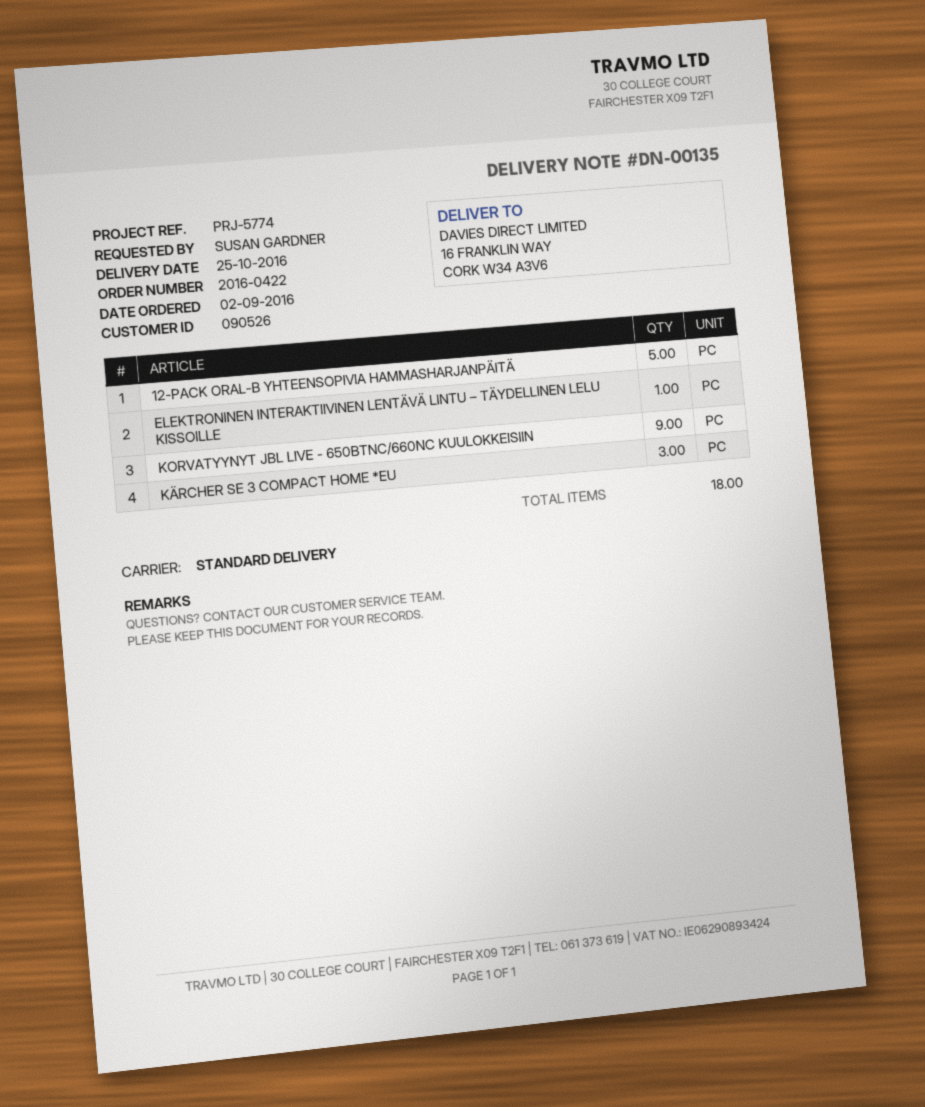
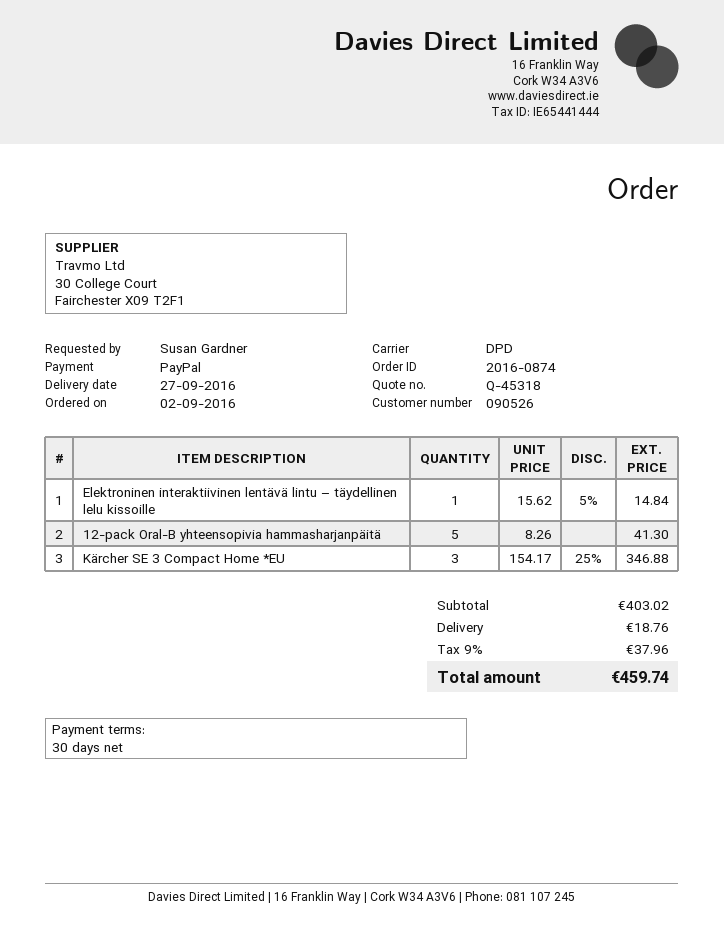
order number: 2016-0422 -> 2016-0874
delivery date: 2016-10-25 -> 2016-09-27
shipping method: standard -> DPD
KORVATYYNYT JBL LIVE - 650BTNC/660NC KUULOKKEISIIN: 9 -> none

